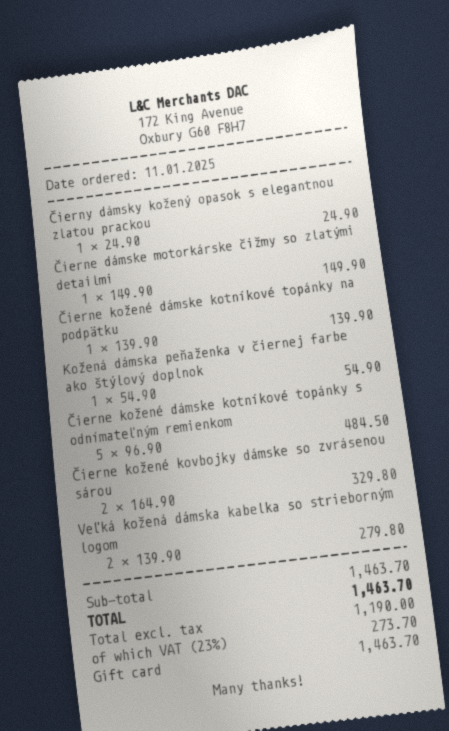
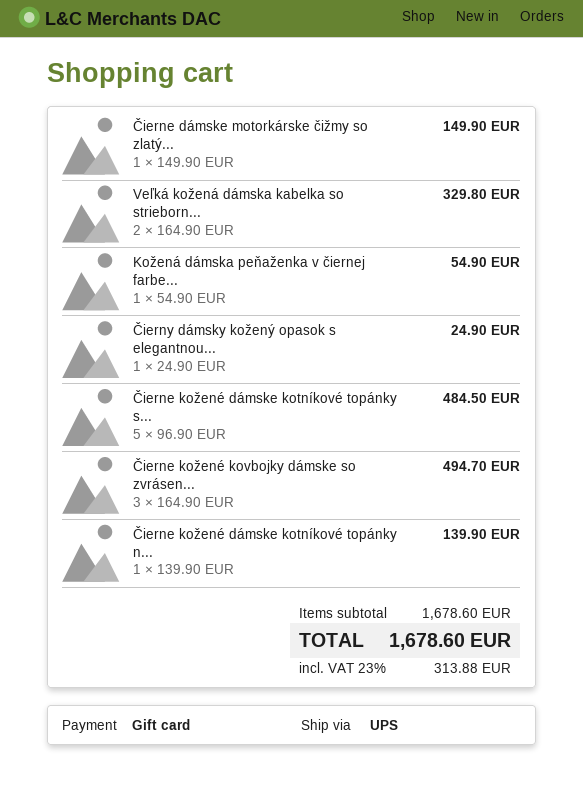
Čierne kožené kovbojky dámske so zvrásenou sárou: 2 x 164.90 = 329.80 -> 3 x 164.90 = 494.70
Veľká kožená dámska kabelka so strieborným logom: 2 x 139.90 = 279.80 -> 2 x 164.90 = 329.80
subtotal: 1463.70 -> 1678.60
tax: 23% = 273.70 -> 23% = 313.88
total: 1463.70 -> 1678.60

